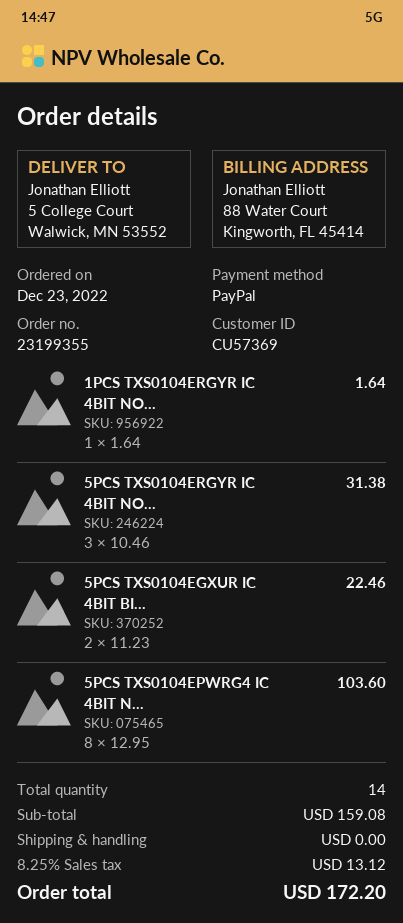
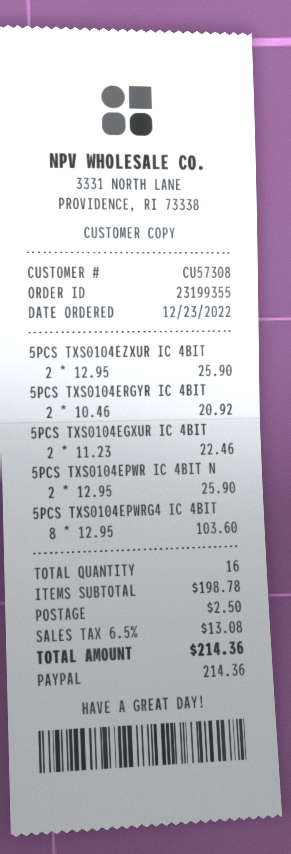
customer number: CU57369 -> CU57308
1PCS TXS0104ERGYR IC 4BIT NO...: 1 x 1.64 = 1.64 -> none
5PCS TXS0104ERGYR IC 4BIT NO...: 3 x 10.46 = 31.38 -> 2 x 10.46 = 20.92
5PCS TXS0104EZXUR IC 4BIT: none -> 2 x 12.95 = 25.90
5PCS TXS0104EPWR IC 4BIT N: none -> 2 x 12.95 = 25.90
total quantity: 14 -> 16
subtotal: 159.08 -> 198.78
shipping: 0.00 -> 2.50
tax: 8.25% = 13.12 -> 6.5% = 13.08
total: 172.20 -> 214.36

